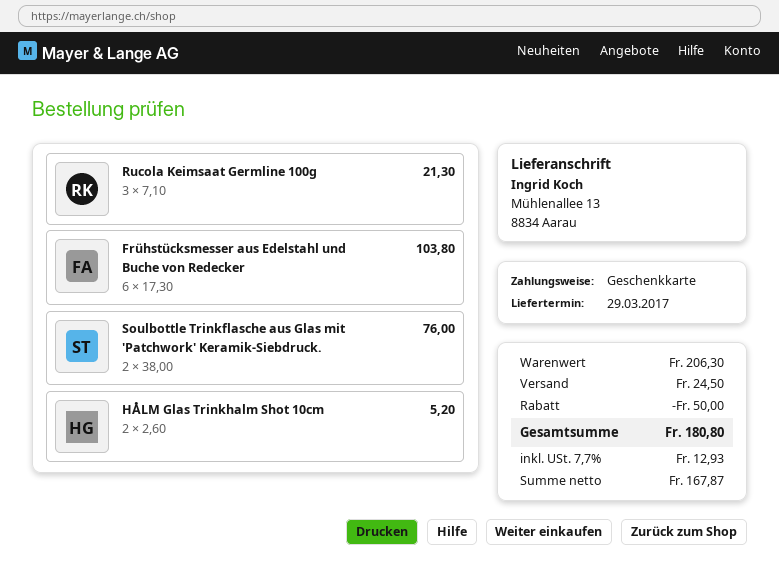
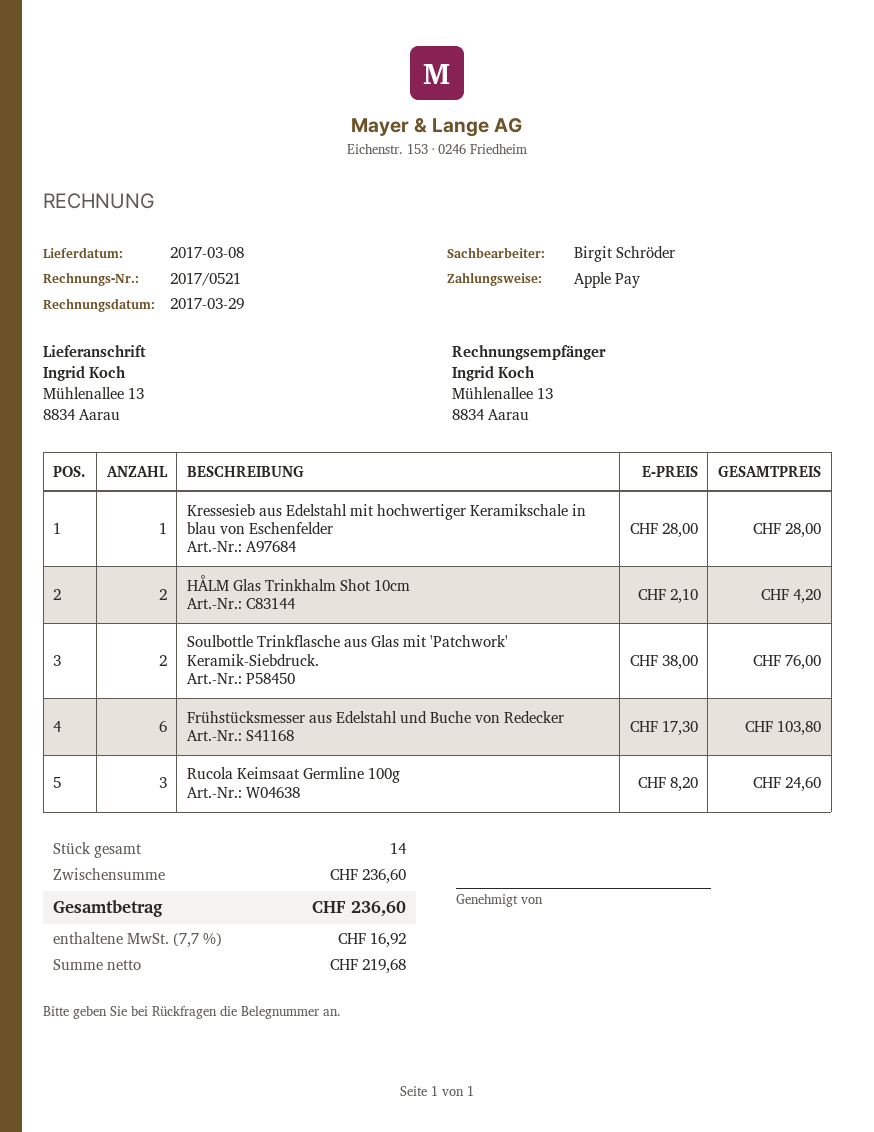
delivery date: 2017-03-29 -> 2017-03-08
payment method: gift card -> Apple Pay
Rucola Keimsaat Germline 100g: 3 x 7.10 = 21.30 -> 3 x 8.20 = 24.60
HÅLM Glas Trinkhalm Shot 10cm: 2 x 2.60 = 5.20 -> 2 x 2.10 = 4.20
Kressesieb aus Edelstahl mit hochwertiger Keramikschale in blau von Eschenfelder: none -> 1 x 28.00 = 28.00
subtotal: 206.30 -> 236.60
discount: 50.00 -> none
shipping: 24.50 -> none
net: 167.87 -> 219.68
tax: 7.7% = 12.93 -> 7.7% = 16.92
total: 180.80 -> 236.60

